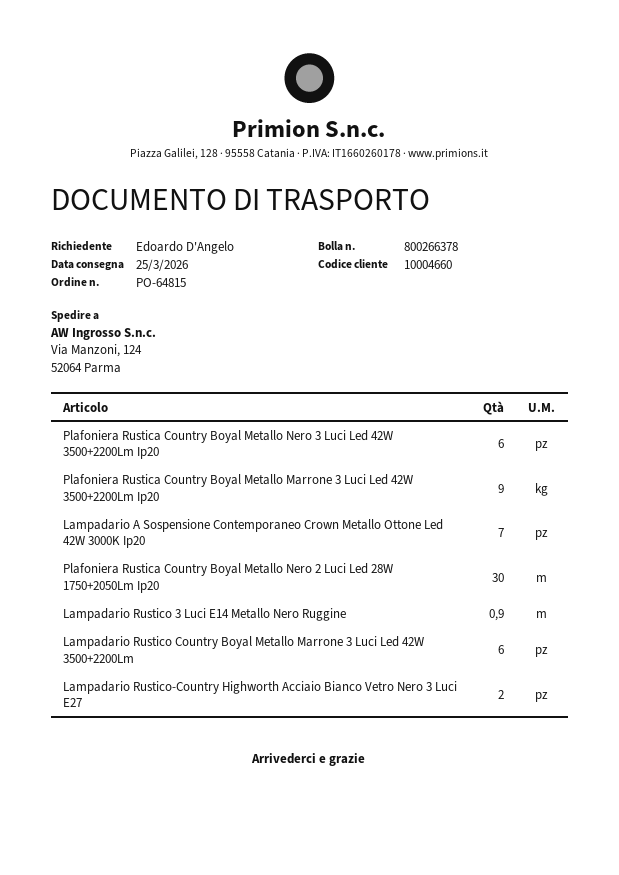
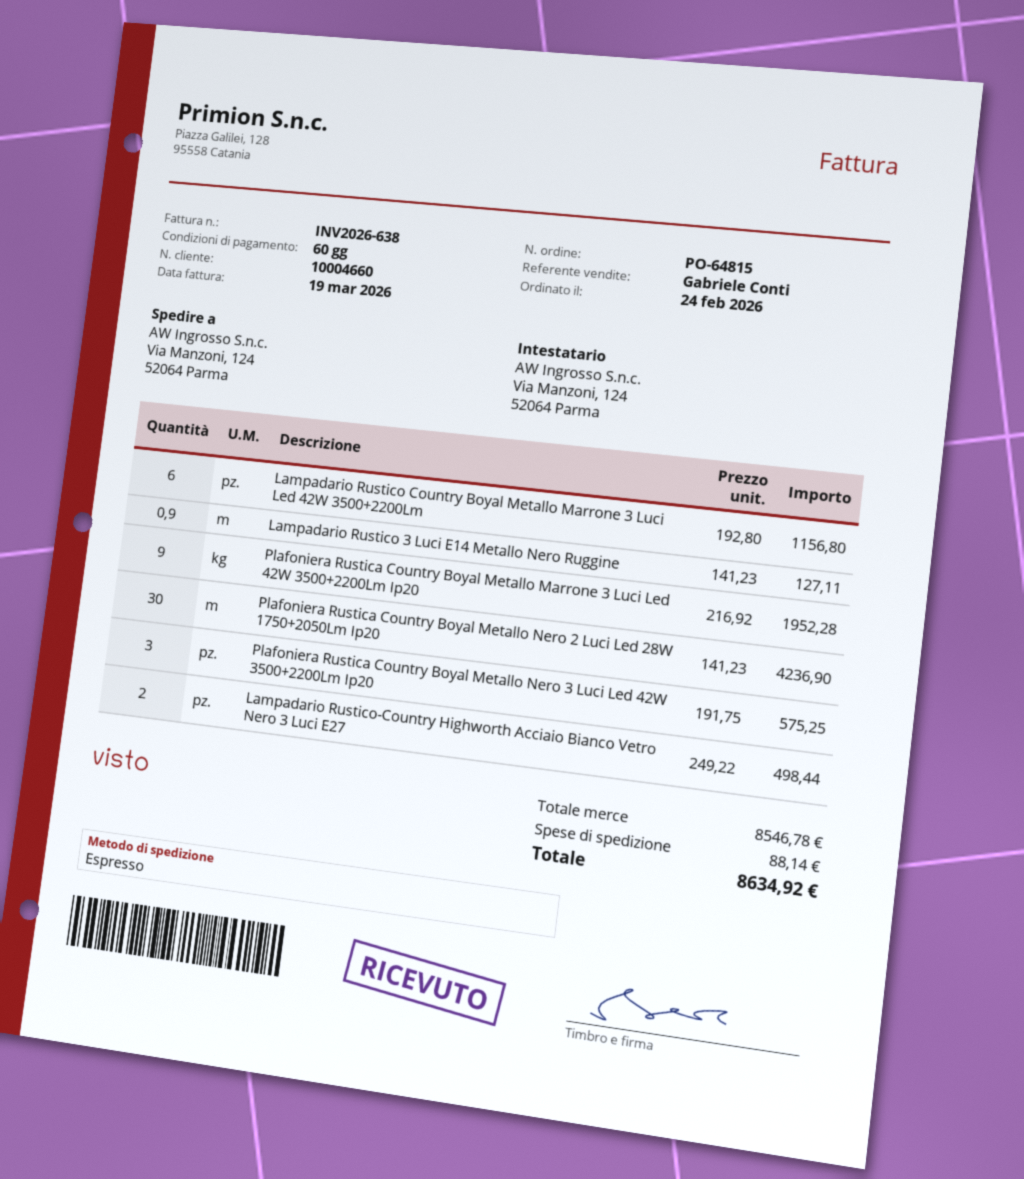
Plafoniera Rustica Country Boyal Metallo Nero 3 Luci Led 42W 3500+2200Lm Ip20: 6 -> 3
Lampadario A Sospensione Contemporaneo Crown Metallo Ottone Led 42W 3000K Ip20: 7 -> none

